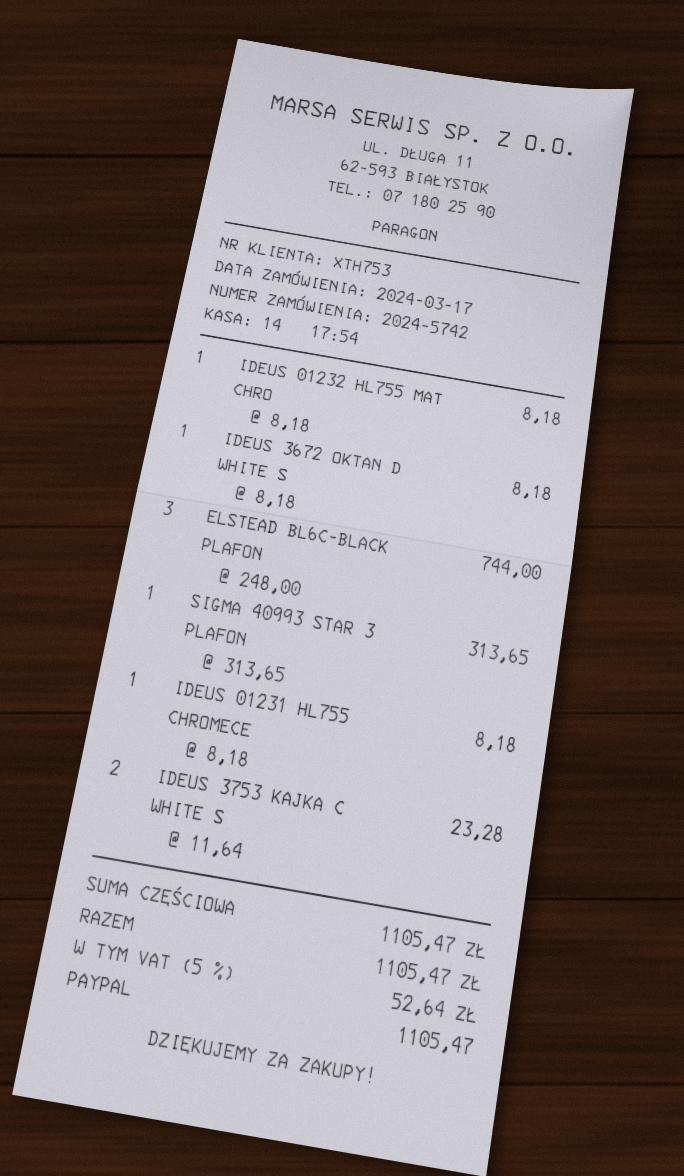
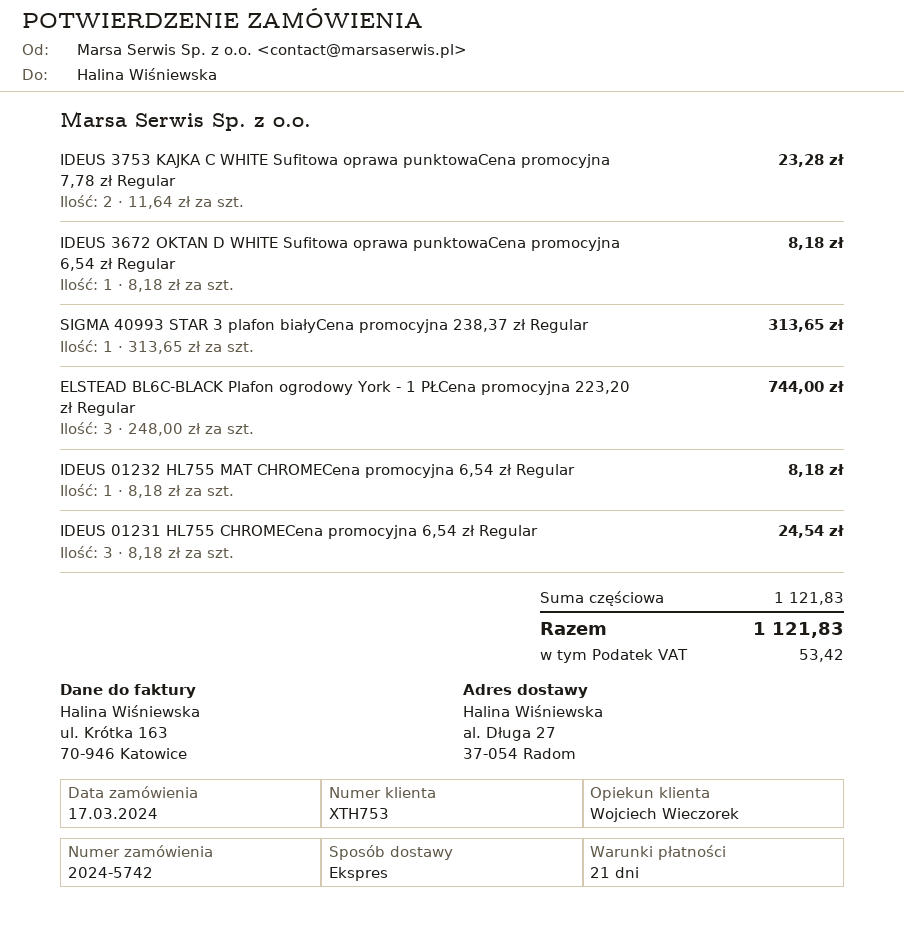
IDEUS 01231 HL755 CHROMECE: 1 x 8.18 = 8.18 -> 3 x 8.18 = 24.54
subtotal: 1105.47 -> 1121.83
tax: 52.64 -> 53.42
total: 1105.47 -> 1121.83

